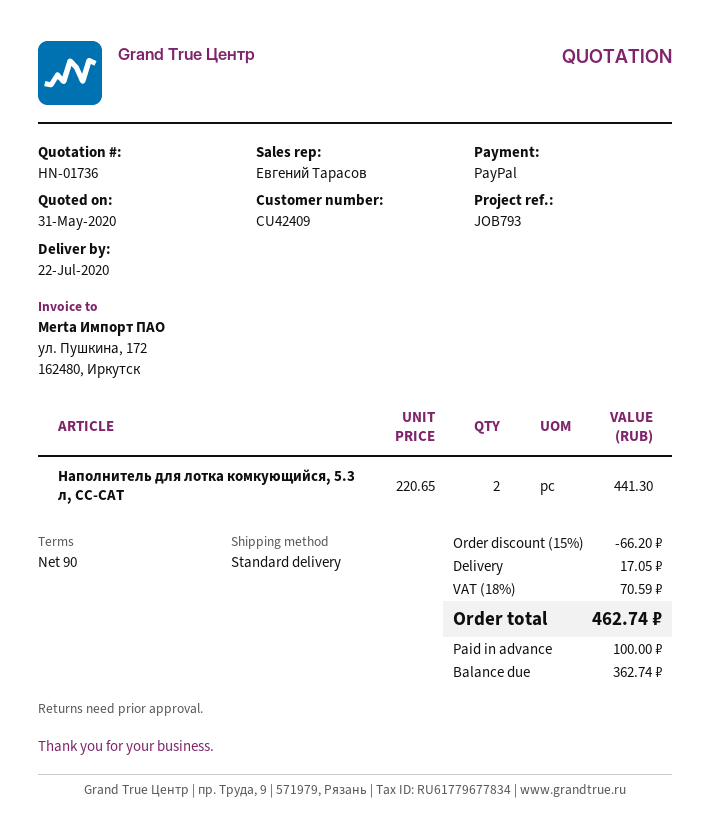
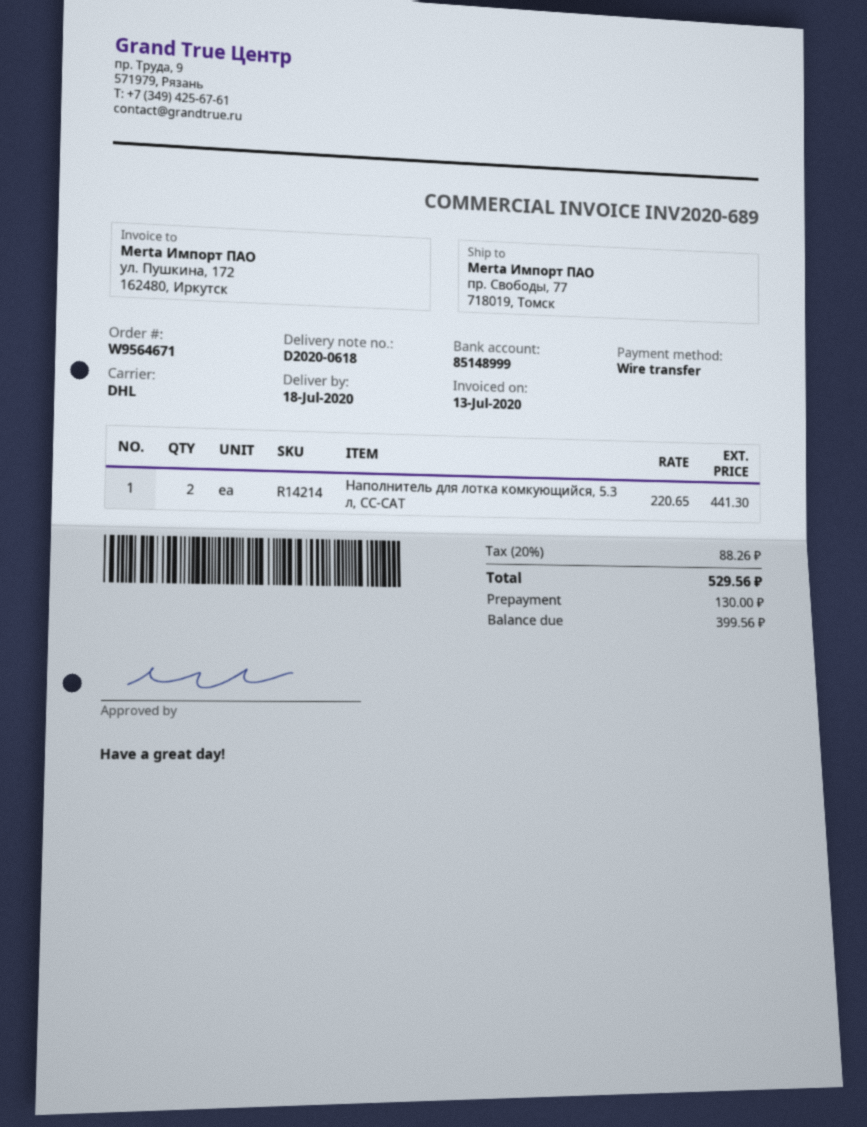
delivery date: 2020-07-22 -> 2020-07-18
payment method: PayPal -> bank transfer
shipping method: standard -> DHL
discount: 15% = 66.20 -> none
shipping: 17.05 -> none
tax: 18% = 70.59 -> 20% = 88.26
total: 462.74 -> 529.56
deposit: 100.00 -> 130.00
balance: 362.74 -> 399.56

